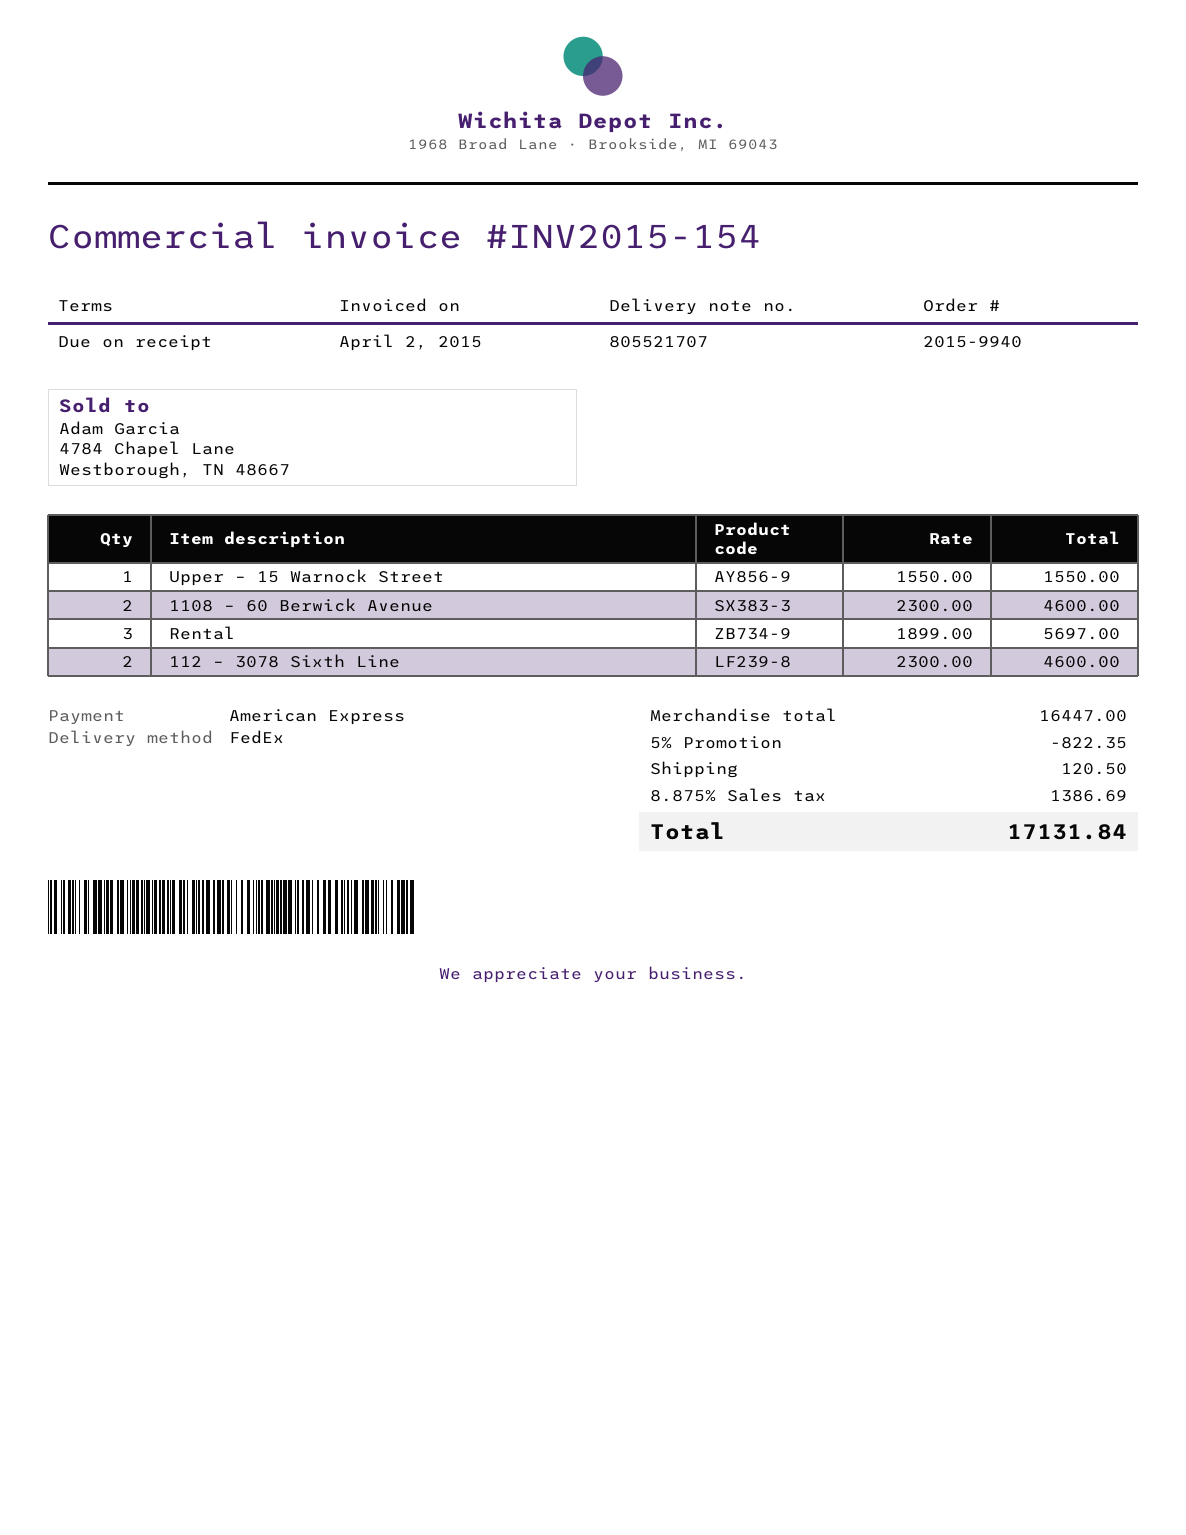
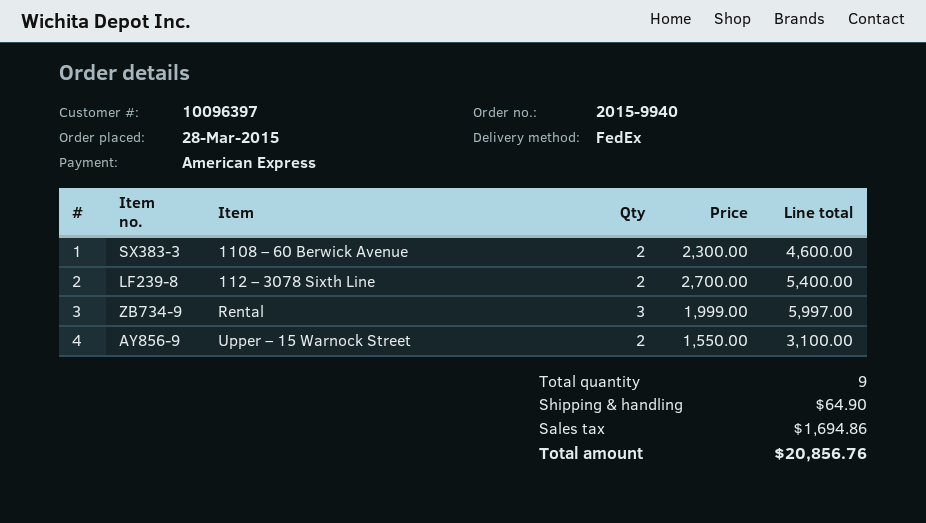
Upper – 15 Warnock Street: 1 x 1550.00 = 1550.00 -> 2 x 1550.00 = 3100.00
Rental: 3 x 1899.00 = 5697.00 -> 3 x 1999.00 = 5997.00
112 – 3078 Sixth Line: 2 x 2300.00 = 4600.00 -> 2 x 2700.00 = 5400.00
discount: 5% = 822.35 -> none
shipping: 120.50 -> 64.90
tax: 1386.69 -> 1694.86
total: 17131.84 -> 20856.76

